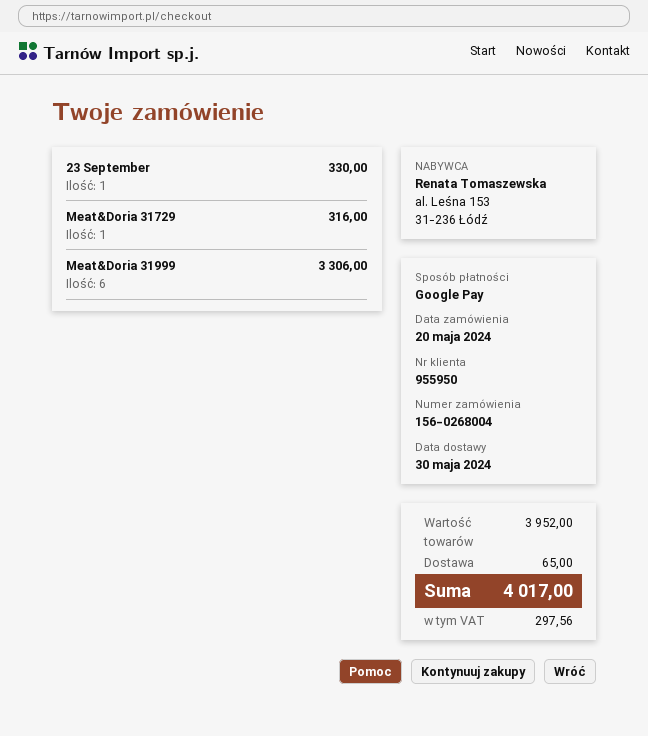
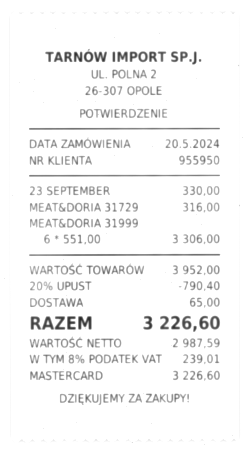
payment method: Google Pay -> Mastercard
discount: none -> 20% = 790.40
tax: 297.56 -> 239.01
total: 4017.00 -> 3226.60

